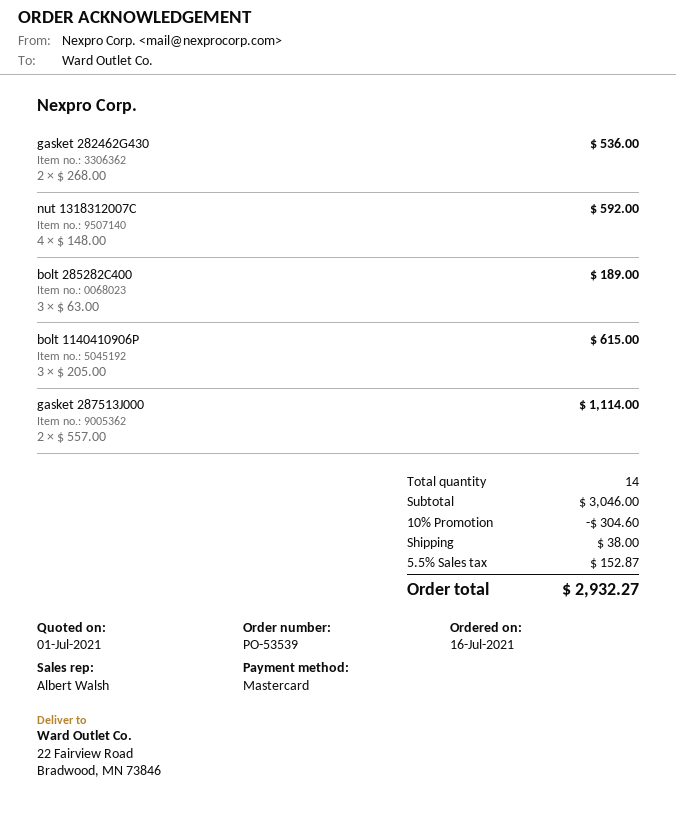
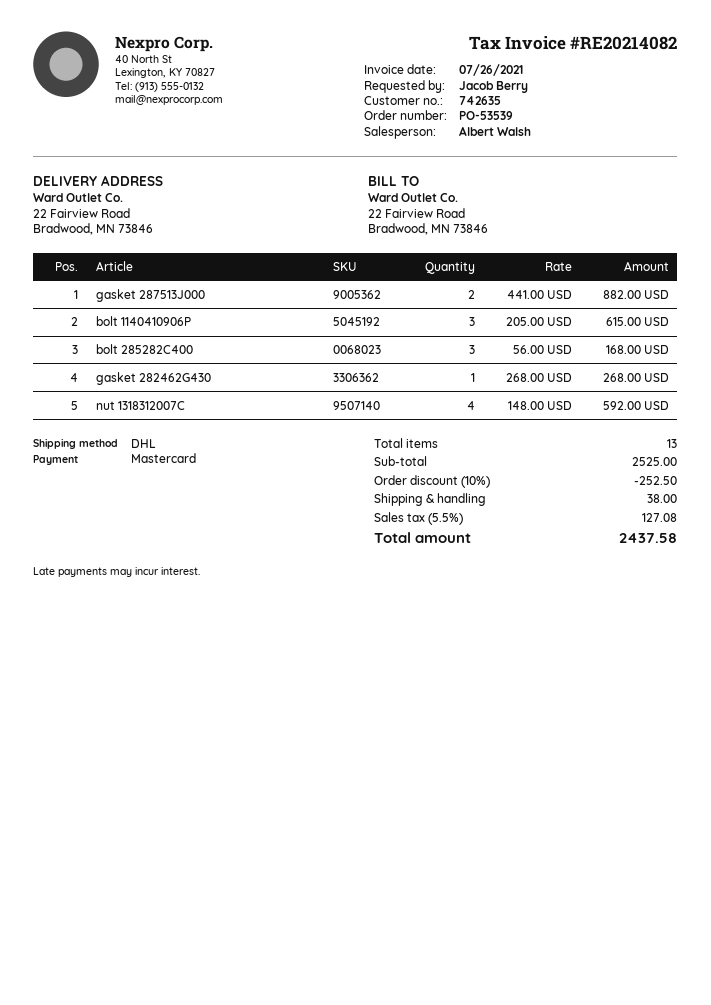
gasket 282462G430: 2 x 268.00 = 536.00 -> 1 x 268.00 = 268.00
bolt 285282C400: 3 x 63.00 = 189.00 -> 3 x 56.00 = 168.00
gasket 287513J000: 2 x 557.00 = 1114.00 -> 2 x 441.00 = 882.00
total quantity: 14 -> 13
subtotal: 3046.00 -> 2525.00
discount: 10% = 304.60 -> 10% = 252.50
tax: 5.5% = 152.87 -> 5.5% = 127.08
total: 2932.27 -> 2437.58

